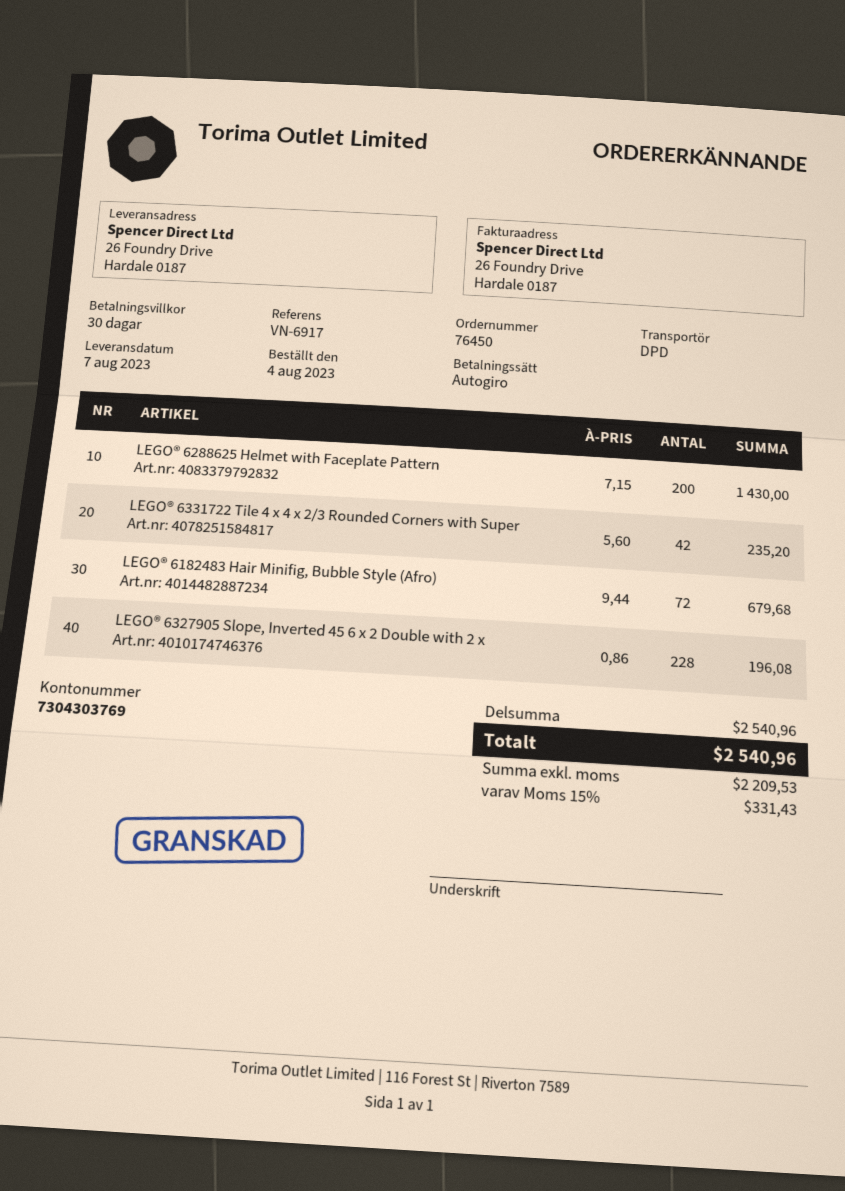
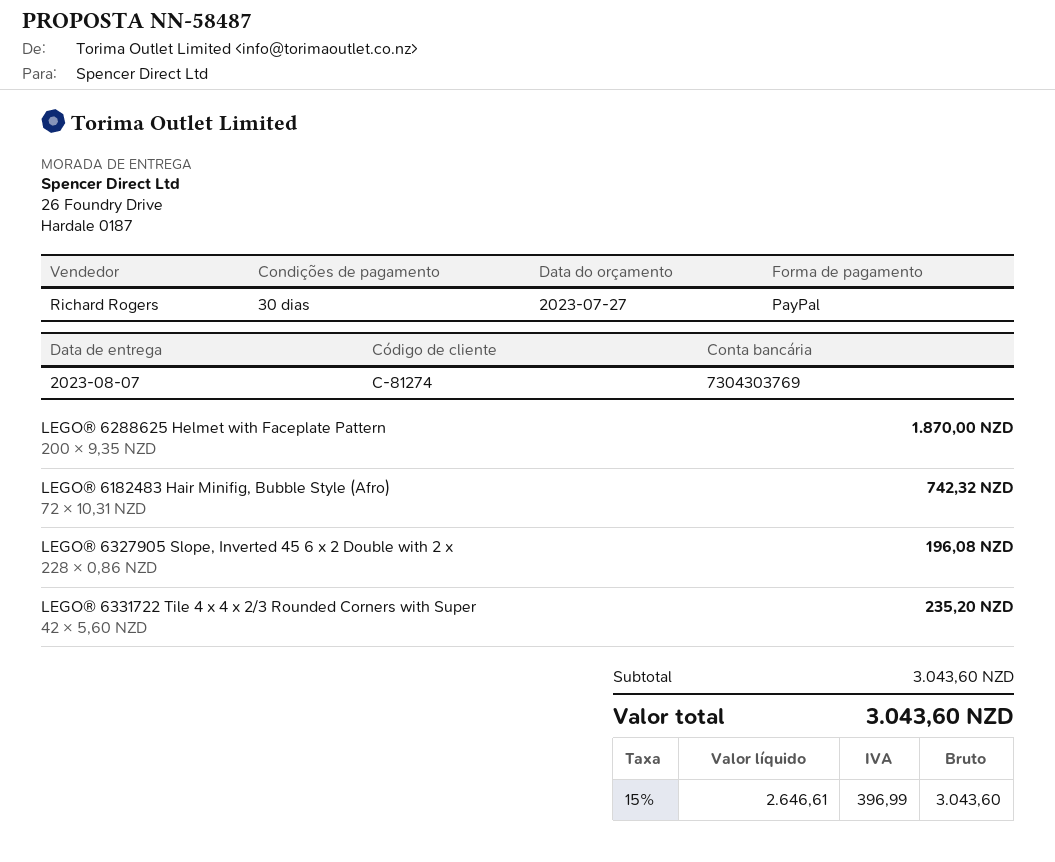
payment method: direct debit -> PayPal
LEGO® 6288625 Helmet with Faceplate Pattern: 200 x 7.15 = 1430.00 -> 200 x 9.35 = 1870.00
LEGO® 6182483 Hair Minifig, Bubble Style (Afro): 72 x 9.44 = 679.68 -> 72 x 10.31 = 742.32
subtotal: 2540.96 -> 3043.60
net: 2209.53 -> 2646.61
tax: 15% = 331.43 -> 15% = 396.99
total: 2540.96 -> 3043.60

